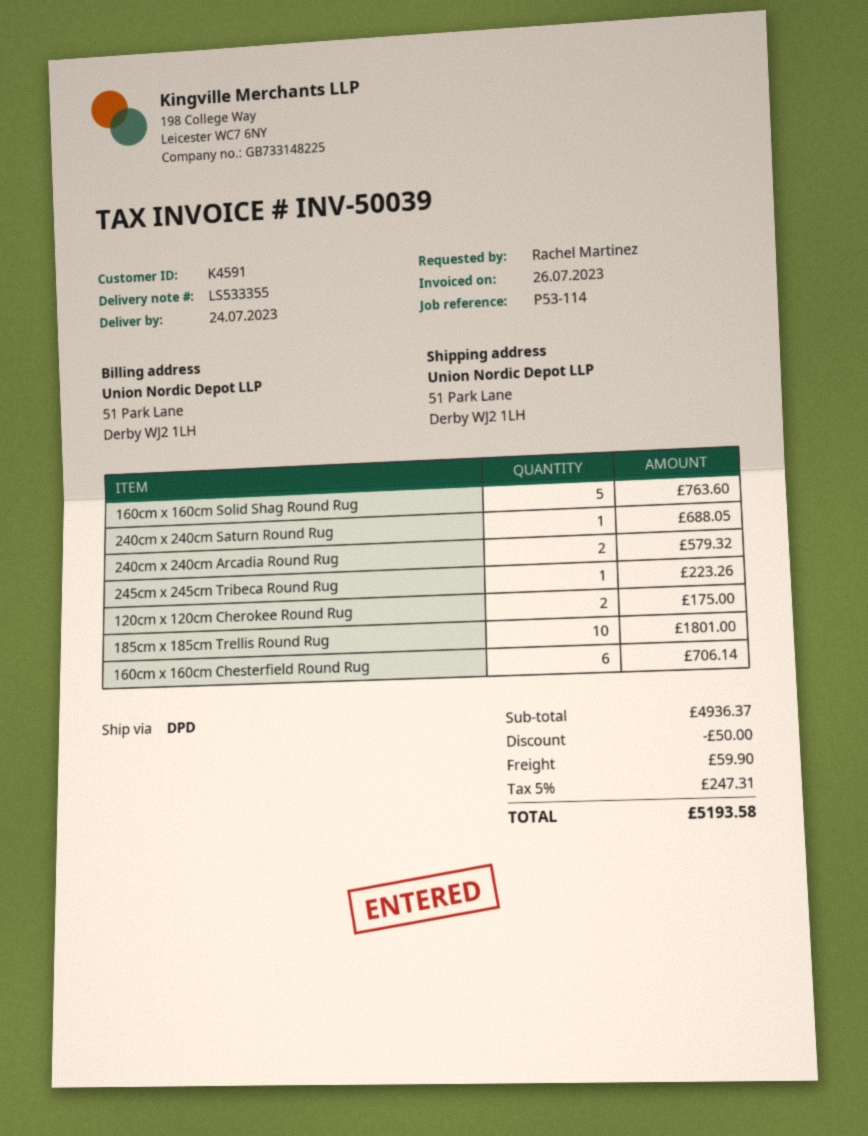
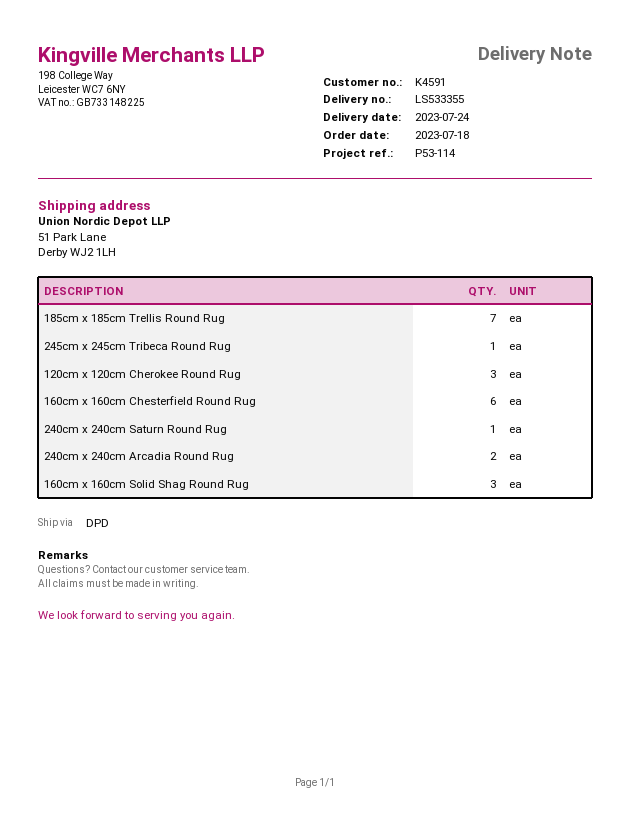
160cm x 160cm Solid Shag Round Rug: 5 -> 3
120cm x 120cm Cherokee Round Rug: 2 -> 3
185cm x 185cm Trellis Round Rug: 10 -> 7

